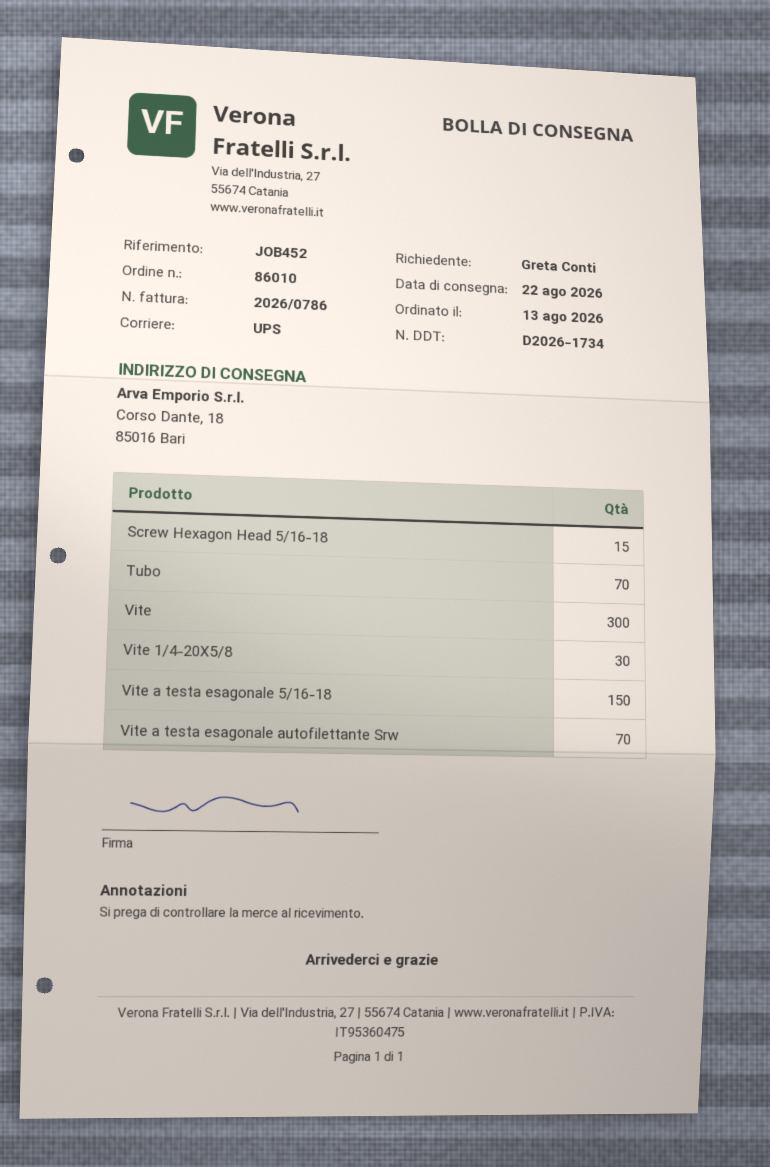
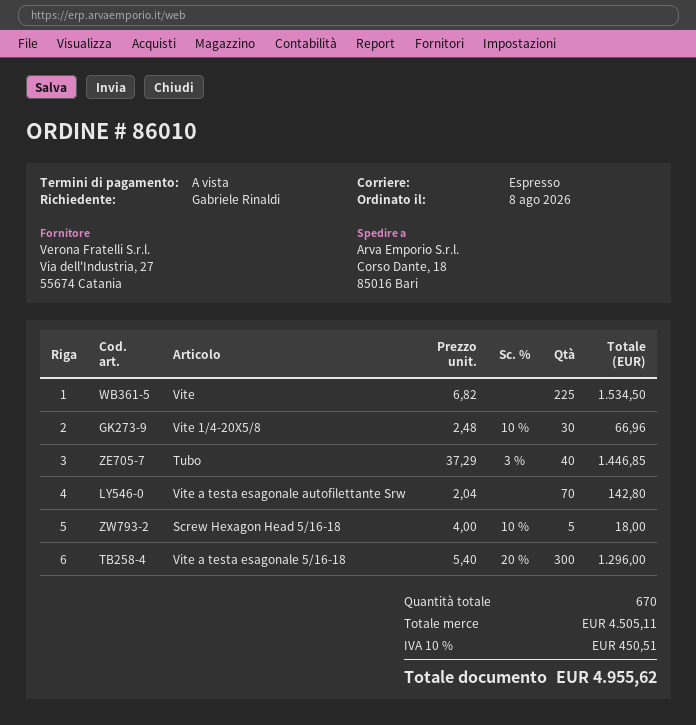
order date: 2026-08-13 -> 2026-08-08
ordered by: Greta Conti -> Gabriele Rinaldi
shipping method: UPS -> express
Screw Hexagon Head 5/16-18: 15 -> 5
Tubo: 70 -> 40
Vite: 300 -> 225
Vite a testa esagonale 5/16-18: 150 -> 300

